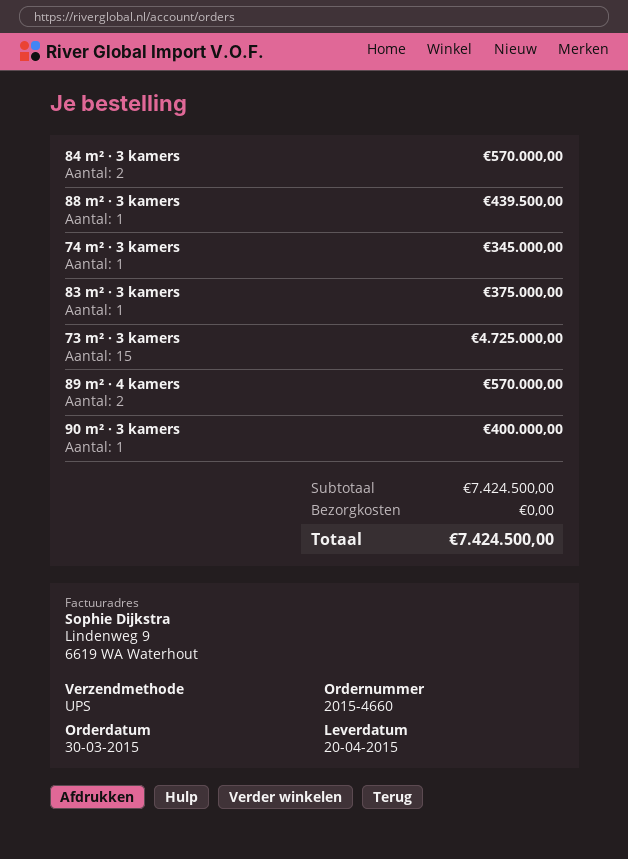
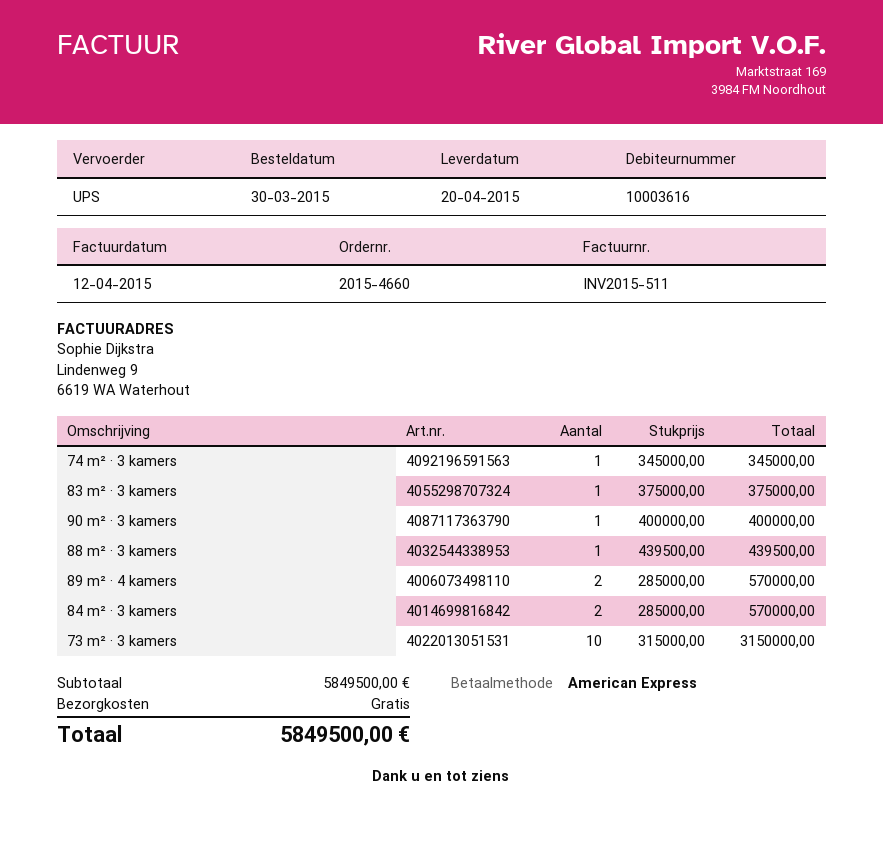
73 m² · 3 kamers: 15 for 4725000.00 -> 10 for 3150000.00
subtotal: 7424500.00 -> 5849500.00
total: 7424500.00 -> 5849500.00

